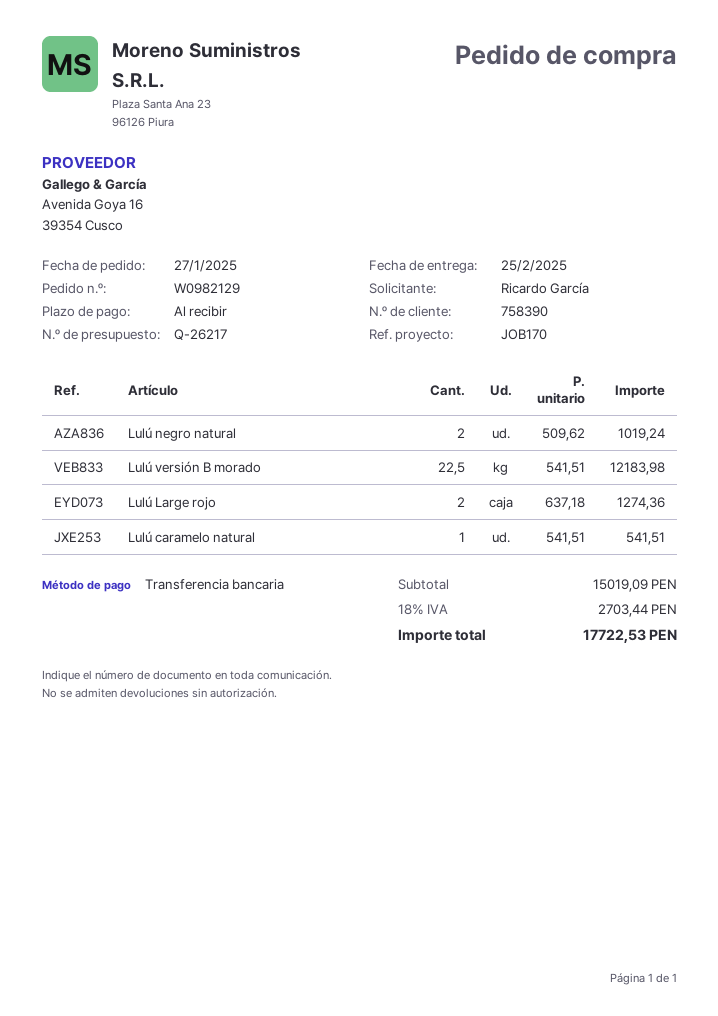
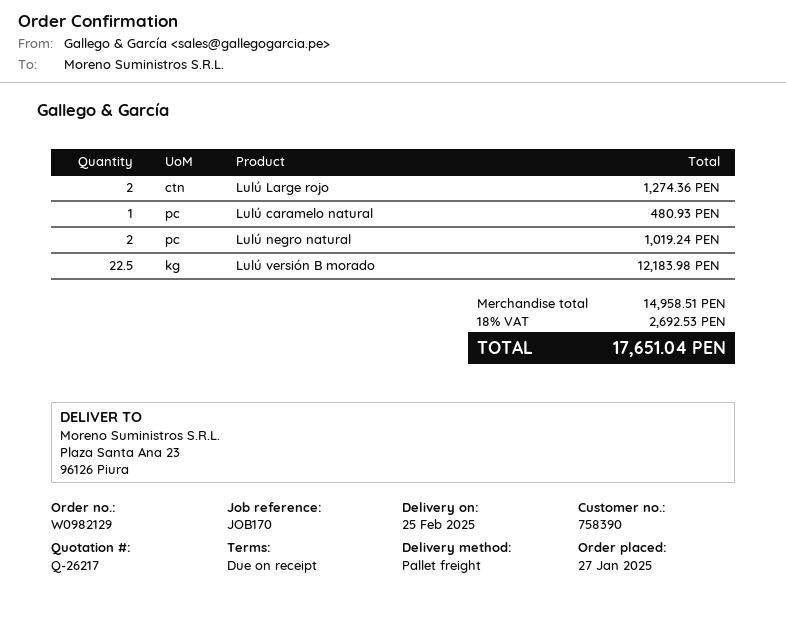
Lulú caramelo natural: 1 for 541.51 -> 1 for 480.93
subtotal: 15019.09 -> 14958.51
tax: 18% = 2703.44 -> 18% = 2692.53
total: 17722.53 -> 17651.04

